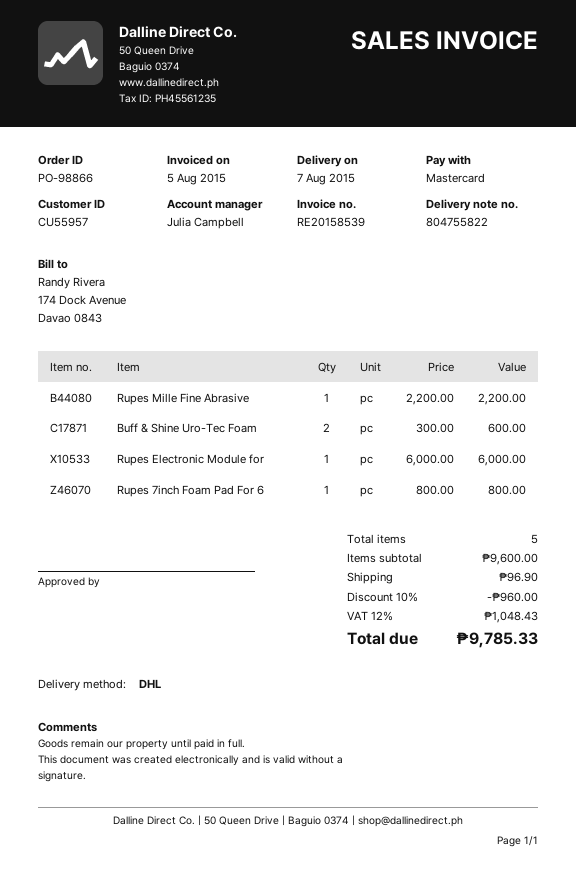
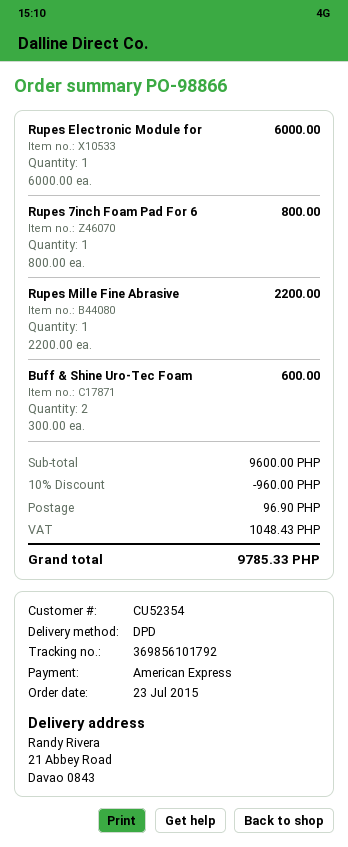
customer number: CU55957 -> CU52354
payment method: Mastercard -> American Express
shipping method: DHL -> DPD

